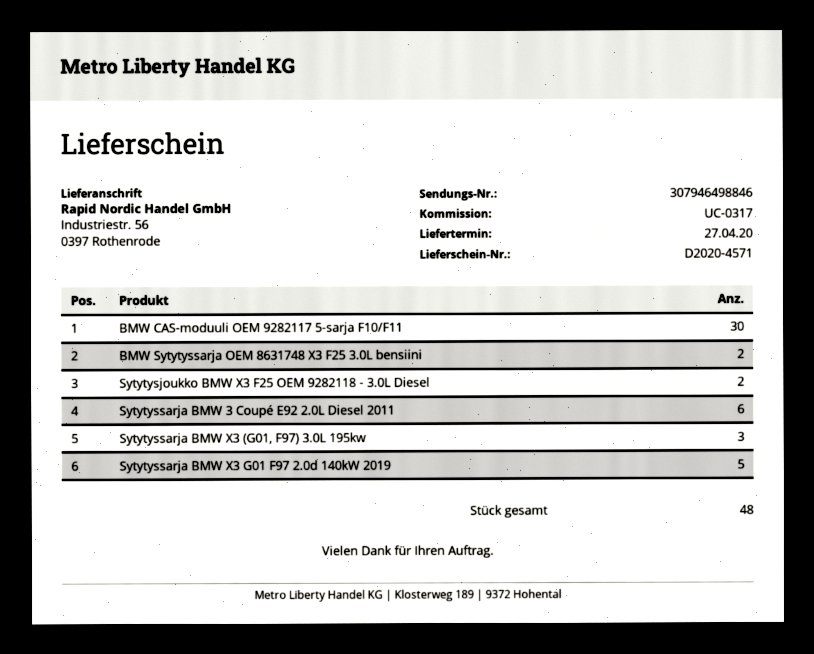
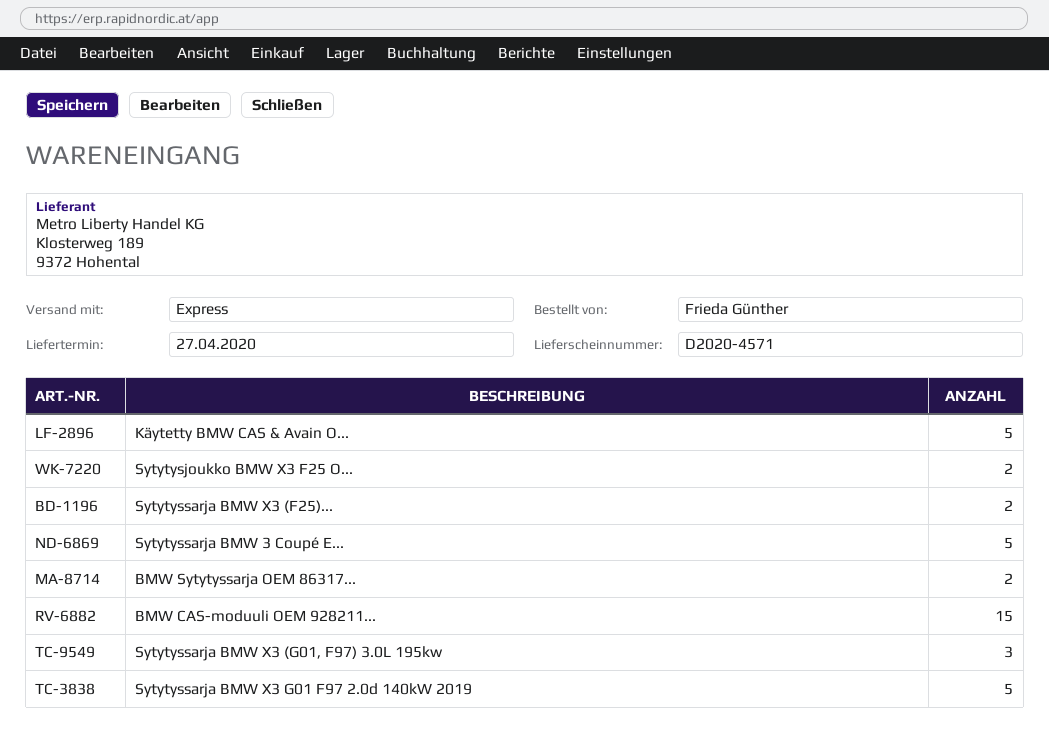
BMW CAS-moduuli OEM 9282117 5-sarja F10/F11: 30 -> 15
Sytytyssarja BMW 3 Coupé E92 2.0L Diesel 2011: 6 -> 5
Käytetty BMW CAS & Avain O...: none -> 5
Sytytyssarja BMW X3 (F25)...: none -> 2

